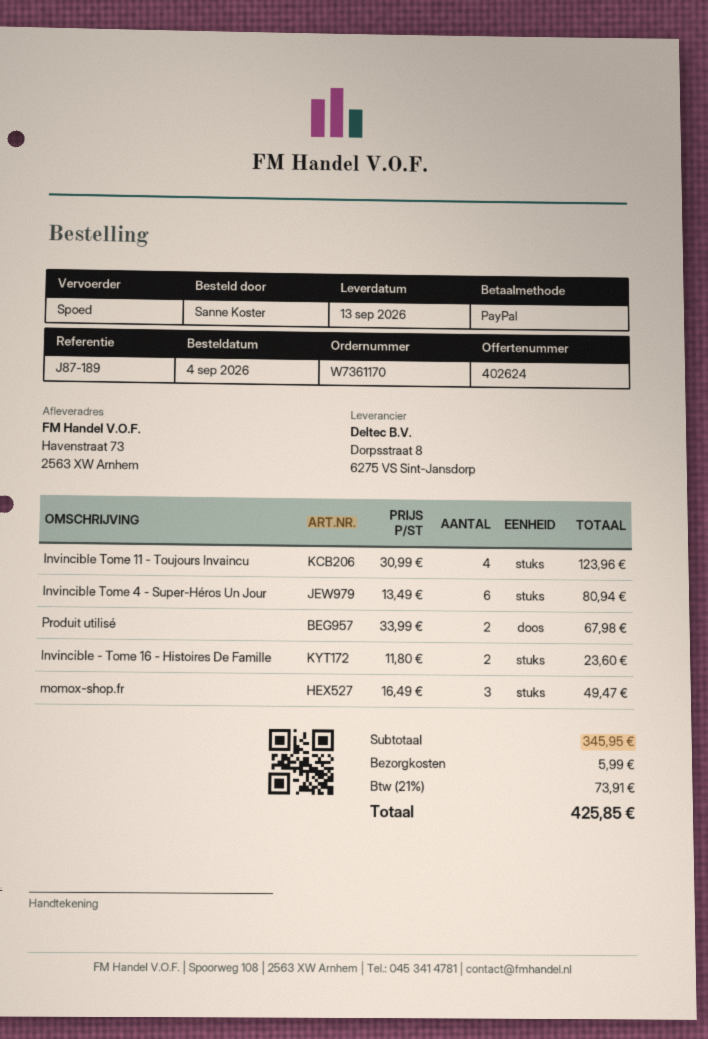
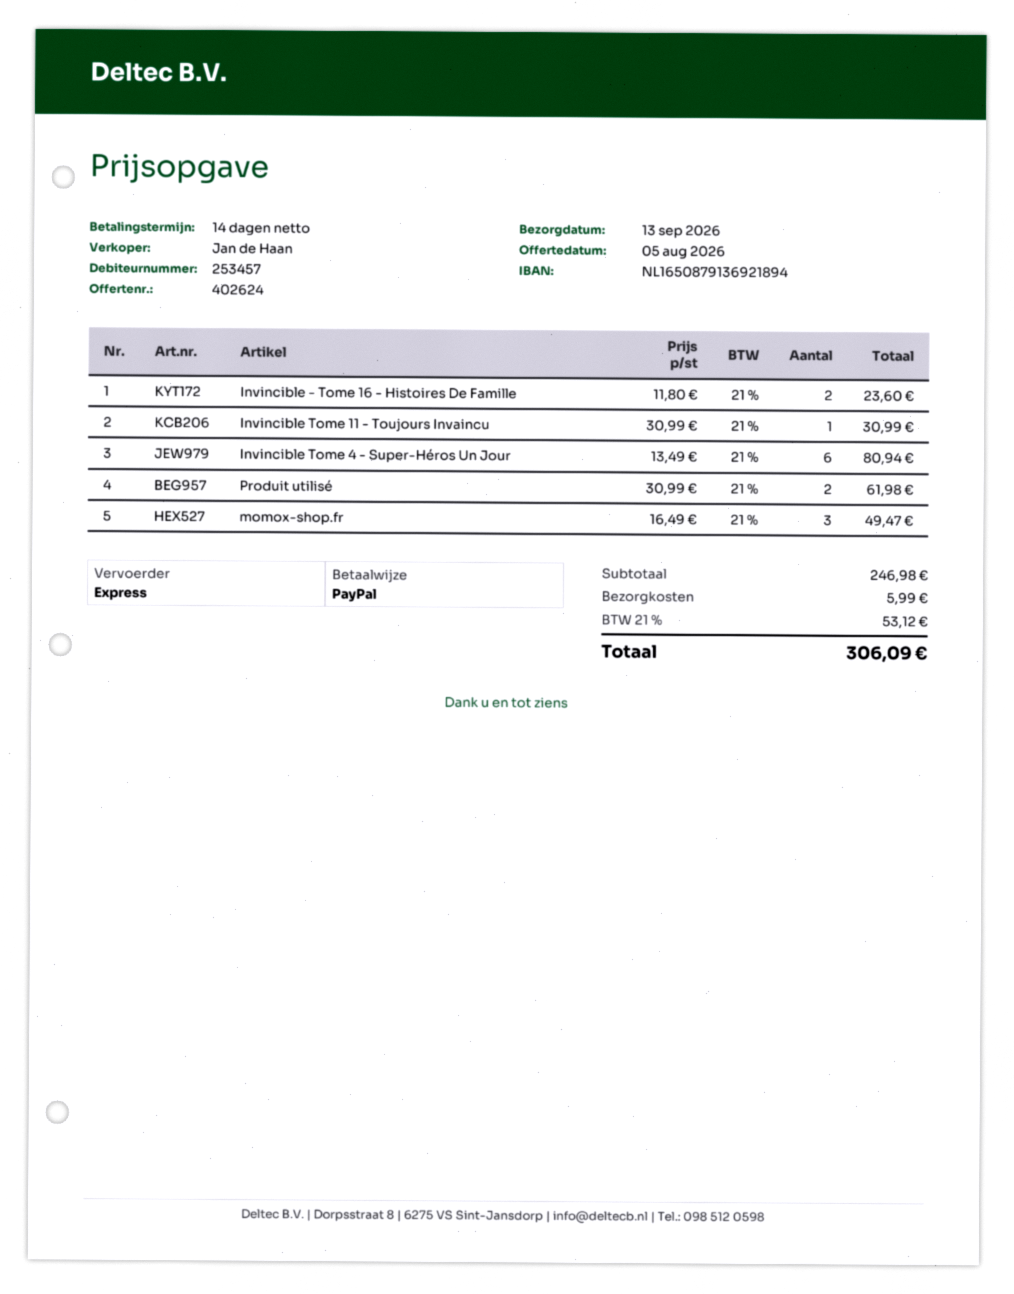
Invincible Tome 11 - Toujours Invaincu: 4 x 30.99 = 123.96 -> 1 x 30.99 = 30.99
Produit utilisé: 2 x 33.99 = 67.98 -> 2 x 30.99 = 61.98
subtotal: 345.95 -> 246.98
tax: 21% = 73.91 -> 21% = 53.12
total: 425.85 -> 306.09

